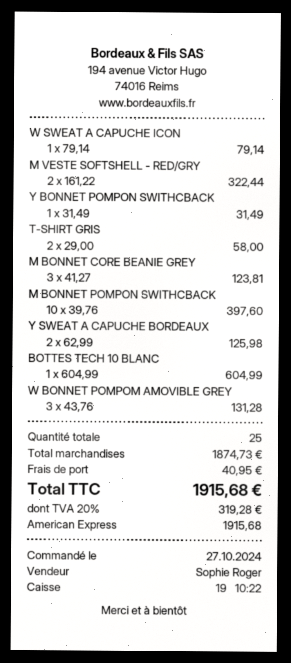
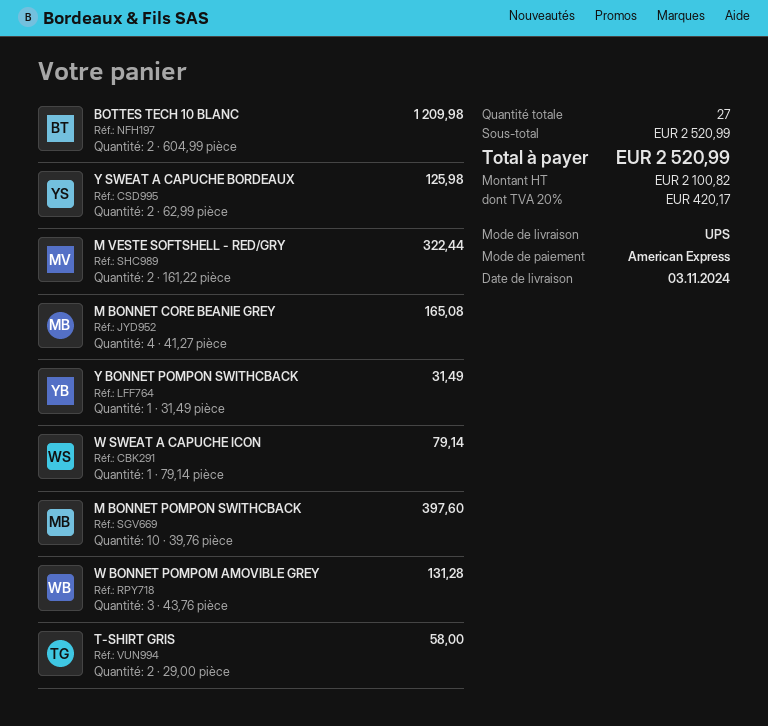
M BONNET CORE BEANIE GREY: 3 x 41.27 = 123.81 -> 4 x 41.27 = 165.08
BOTTES TECH 10 BLANC: 1 x 604.99 = 604.99 -> 2 x 604.99 = 1209.98
total quantity: 25 -> 27
subtotal: 1874.73 -> 2520.99
shipping: 40.95 -> none
tax: 20% = 319.28 -> 20% = 420.17
total: 1915.68 -> 2520.99

